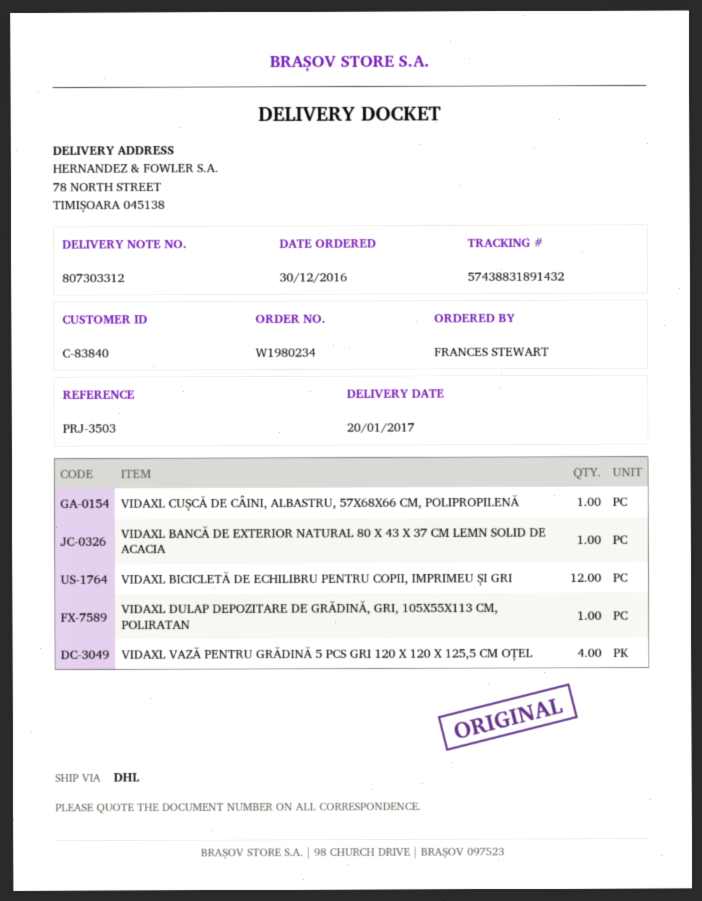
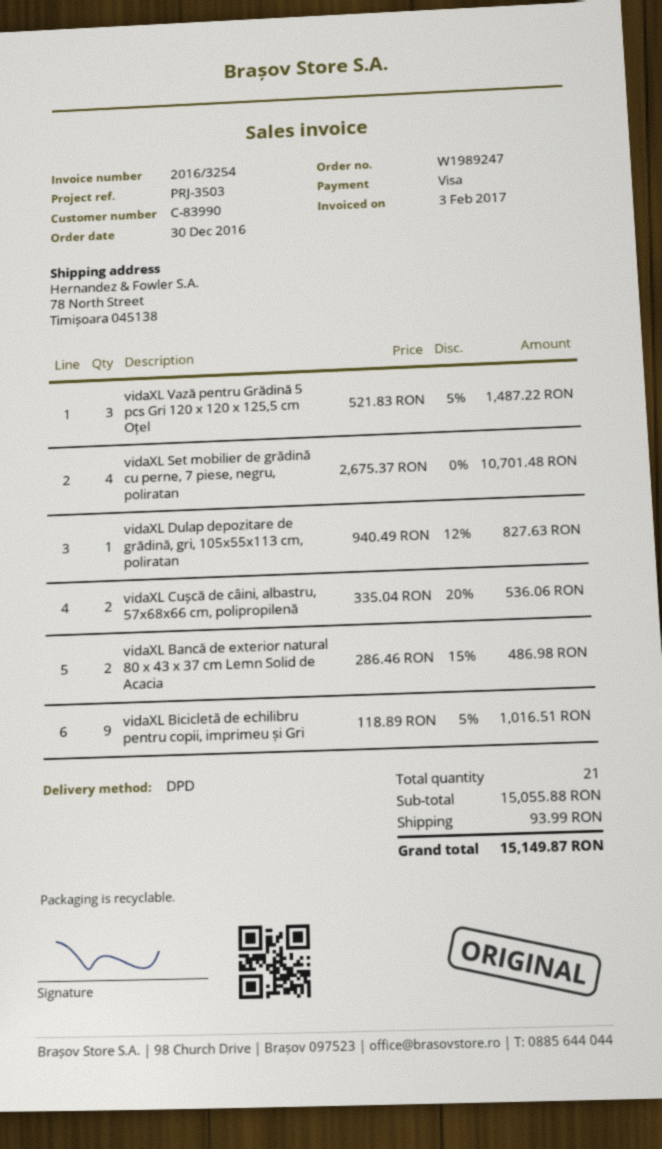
order number: W1980234 -> W1989247
customer number: C-83840 -> C-83990
shipping method: DHL -> DPD
VIDAXL CUȘCĂ DE CÂINI, ALBASTRU, 57X68X66 CM, POLIPROPILENĂ: 1 -> 2
VIDAXL BANCĂ DE EXTERIOR NATURAL 80 X 43 X 37 CM LEMN SOLID DE ACACIA: 1 -> 2
VIDAXL BICICLETĂ DE ECHILIBRU PENTRU COPII, IMPRIMEU ȘI GRI: 12 -> 9
VIDAXL VAZĂ PENTRU GRĂDINĂ 5 PCS GRI 120 X 120 X 125,5 CM OȚEL: 4 -> 3
vidaXL Set mobilier de grădină cu perne, 7 piese, negru, poliratan: none -> 4

